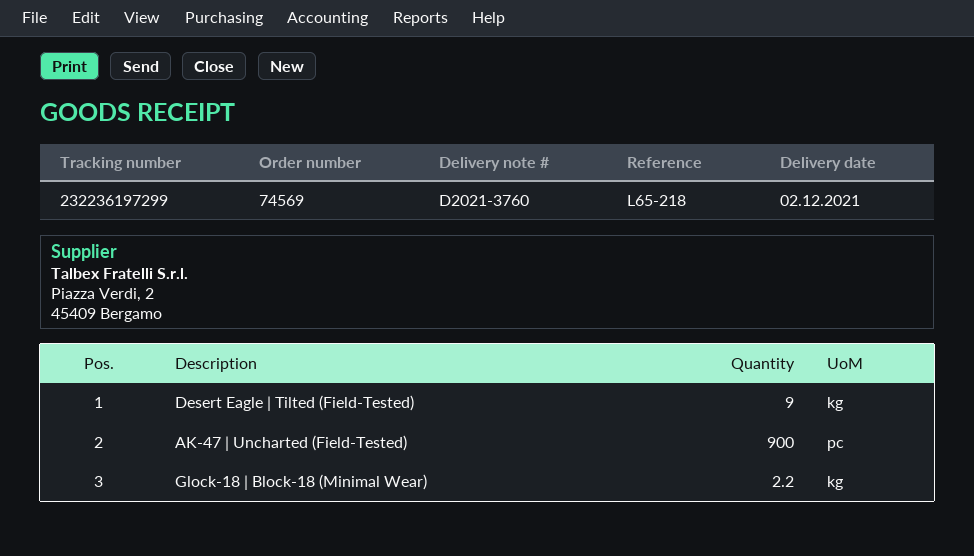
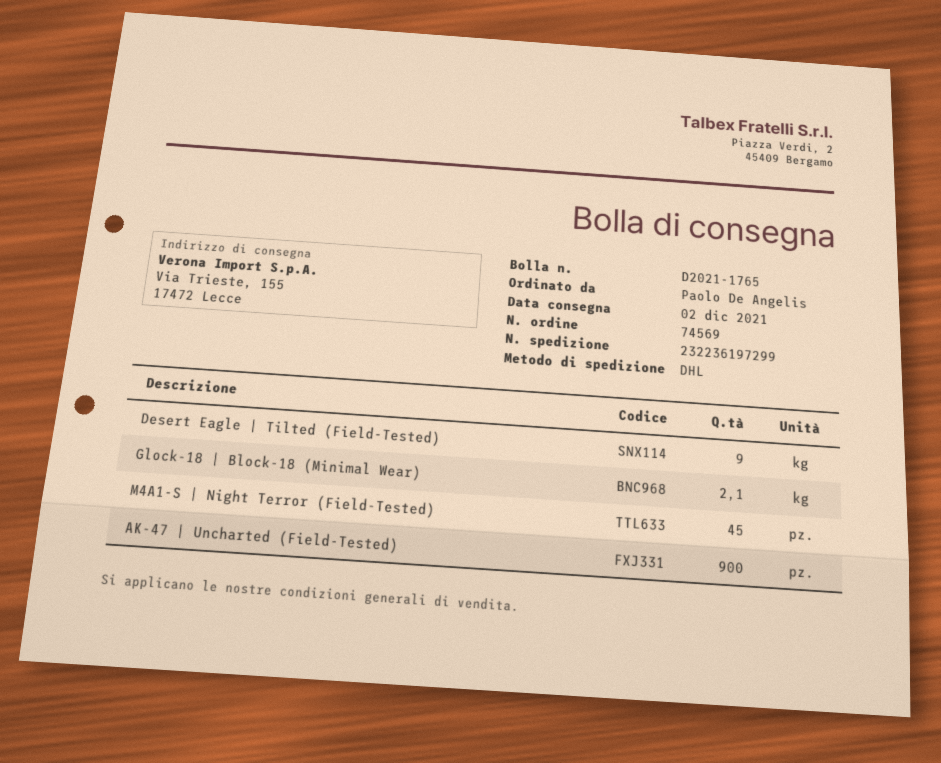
delivery note number: D2021-3760 -> D2021-1765
Glock-18 | Block-18 (Minimal Wear): 2.2 -> 2.1
M4A1-S | Night Terror (Field-Tested): none -> 45

